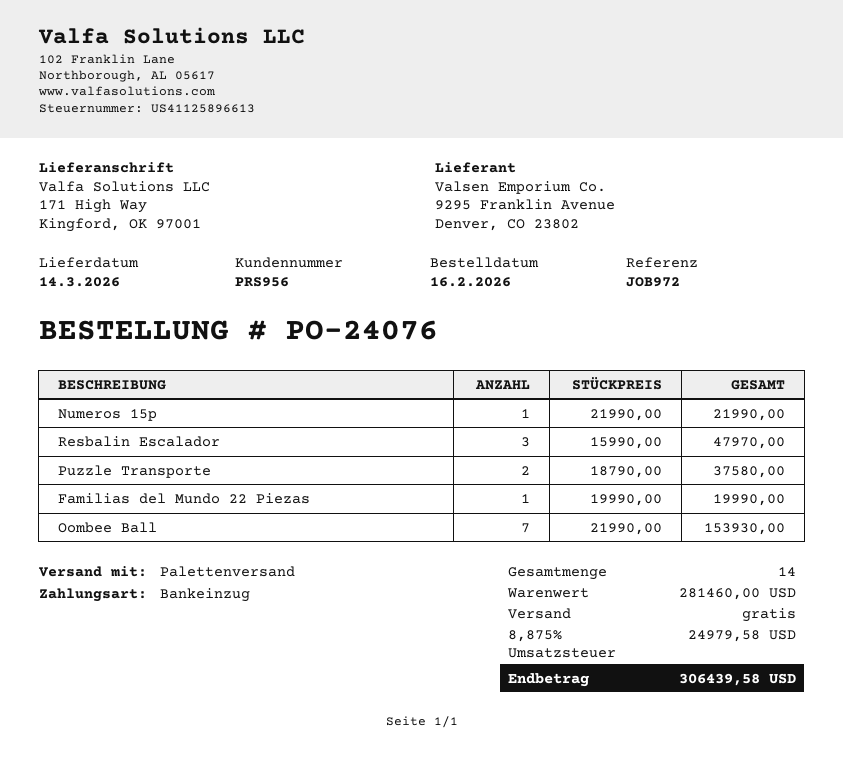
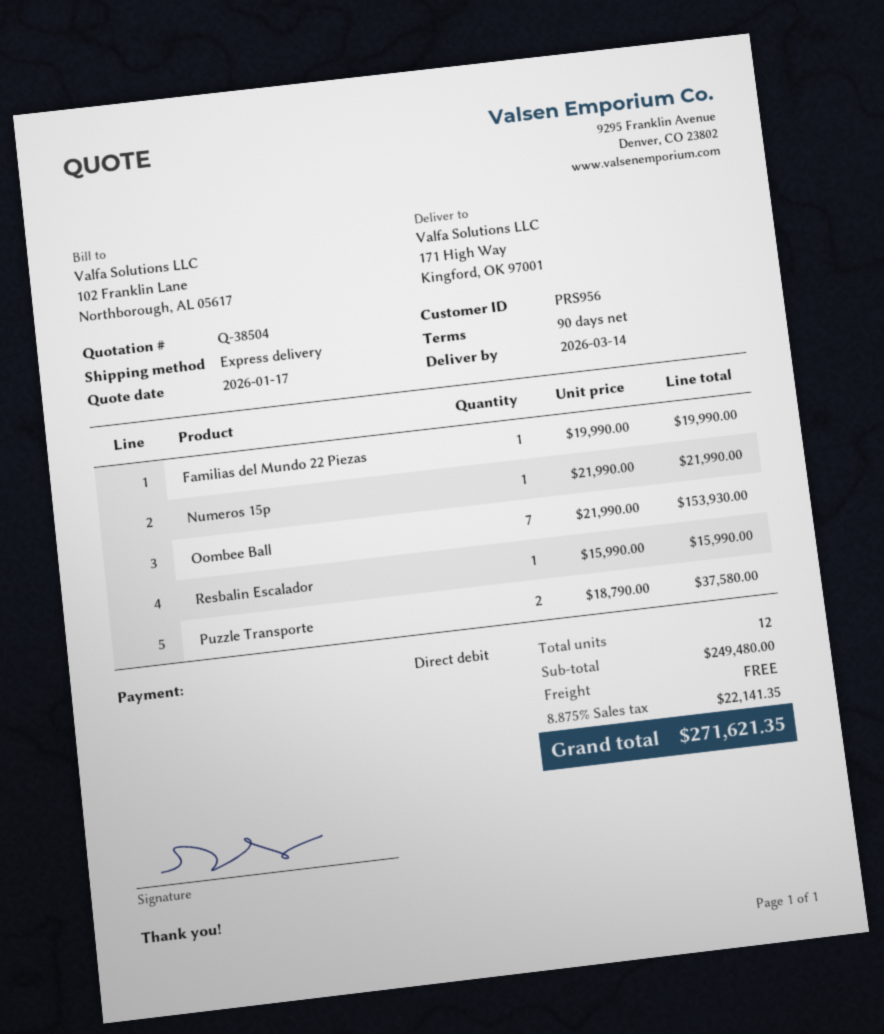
shipping method: pallet freight -> express
Resbalin Escalador: 3 x 15990.00 = 47970.00 -> 1 x 15990.00 = 15990.00
total quantity: 14 -> 12
subtotal: 281460.00 -> 249480.00
tax: 8.875% = 24979.58 -> 8.875% = 22141.35
total: 306439.58 -> 271621.35

